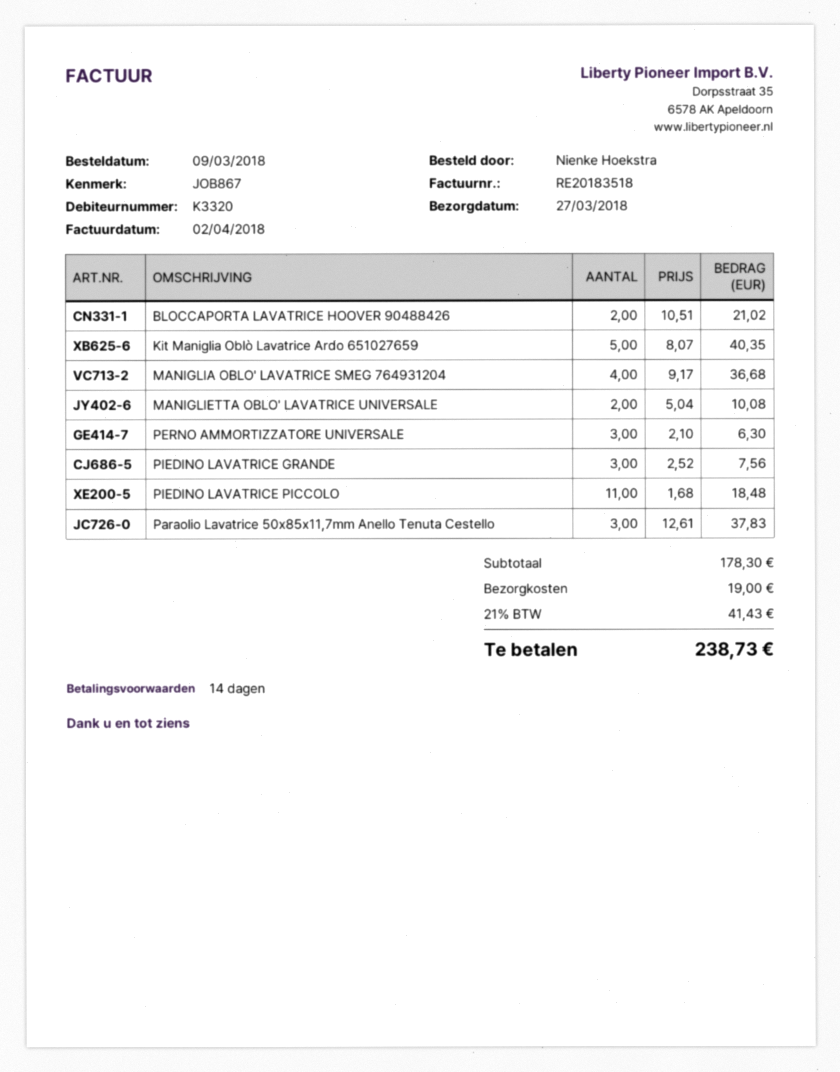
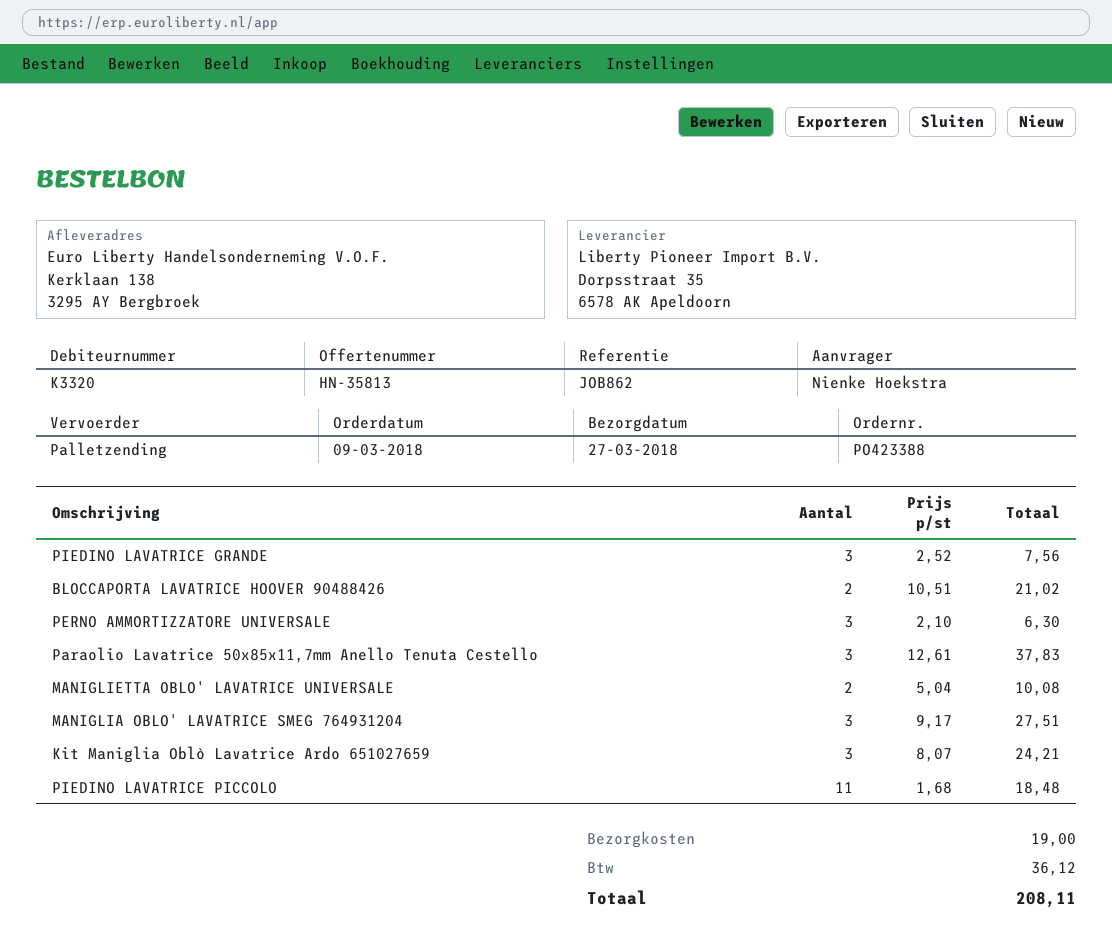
reference: JOB867 -> JOB862
Kit Maniglia Oblò Lavatrice Ardo 651027659: 5 x 8.07 = 40.35 -> 3 x 8.07 = 24.21
MANIGLIA OBLO' LAVATRICE SMEG 764931204: 4 x 9.17 = 36.68 -> 3 x 9.17 = 27.51
tax: 41.43 -> 36.12
total: 238.73 -> 208.11

